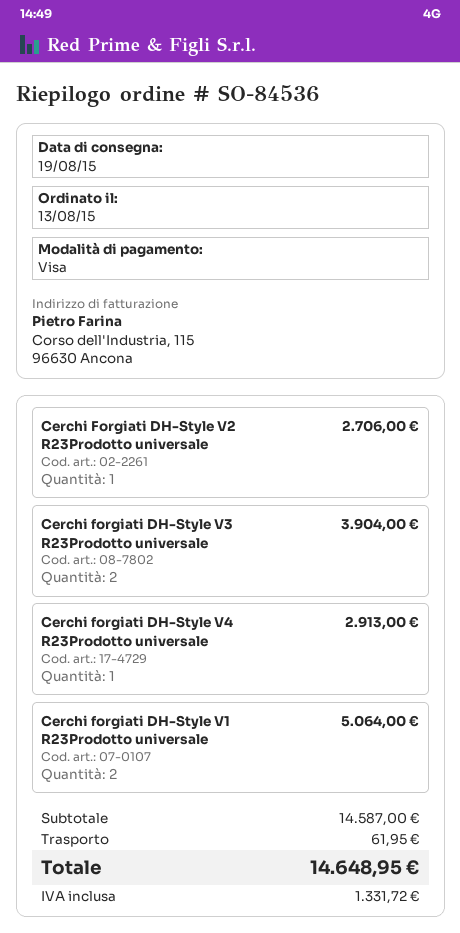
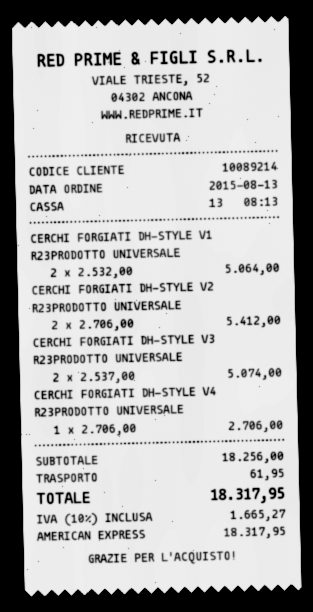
payment method: Visa -> American Express
Cerchi Forgiati DH-Style V2 R23Prodotto universale: 1 for 2706.00 -> 2 for 5412.00
Cerchi forgiati DH-Style V3 R23Prodotto universale: 2 for 3904.00 -> 2 for 5074.00
Cerchi forgiati DH-Style V4 R23Prodotto universale: 1 for 2913.00 -> 1 for 2706.00
subtotal: 14587.00 -> 18256.00
tax: 1331.72 -> 1665.27
total: 14648.95 -> 18317.95

